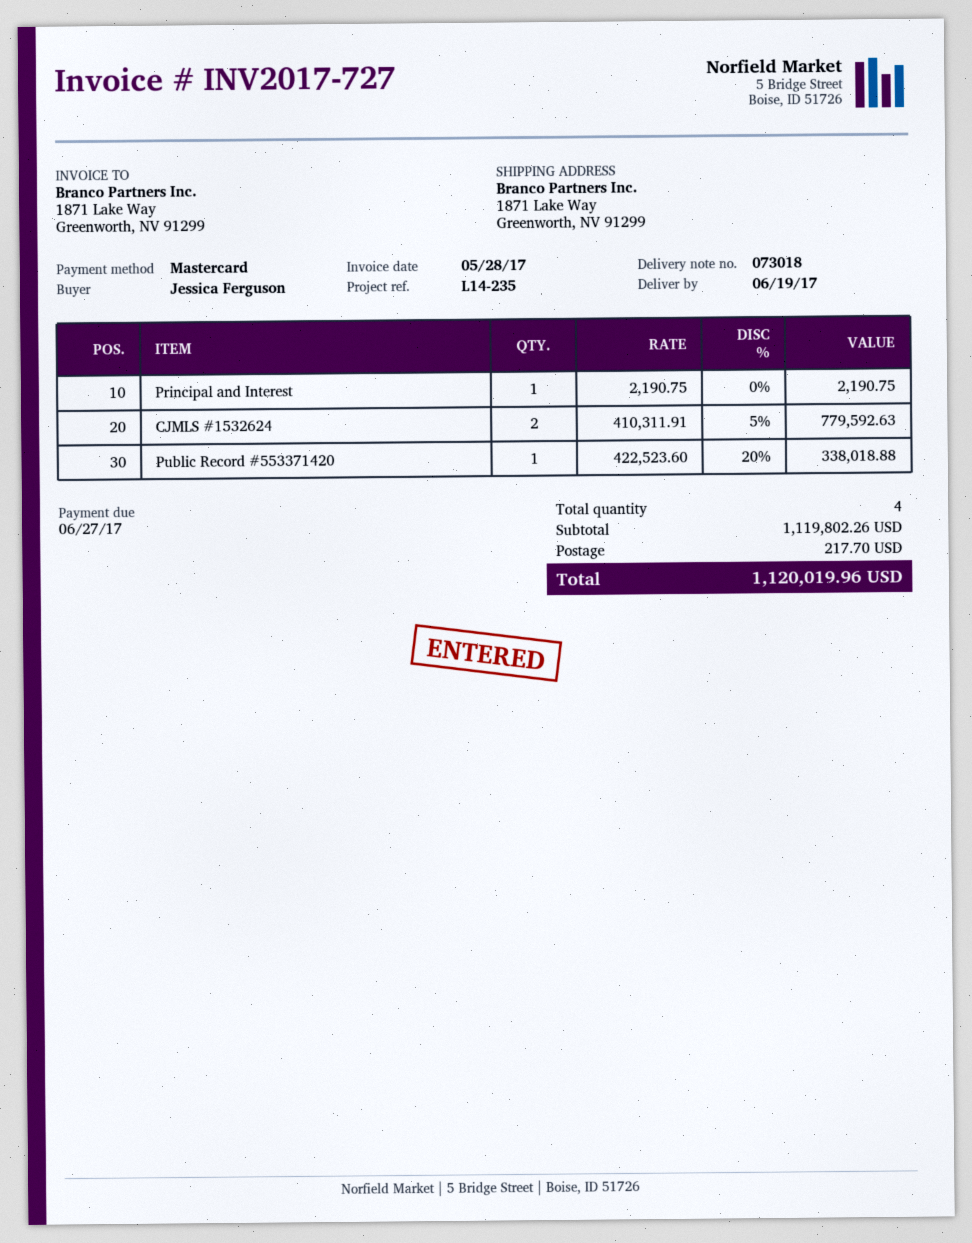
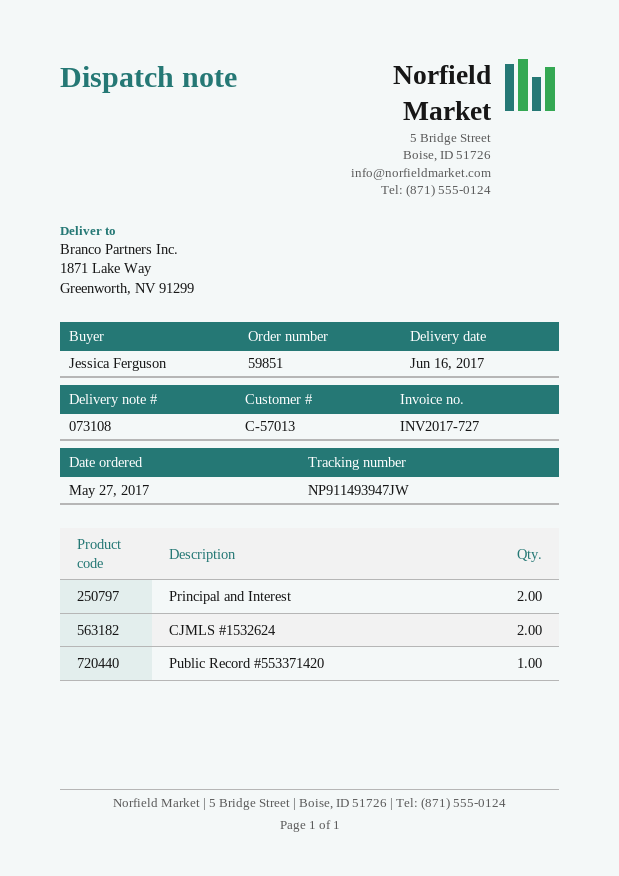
delivery note number: 073018 -> 073108
delivery date: 2017-06-19 -> 2017-06-16
Principal and Interest: 1 -> 2

